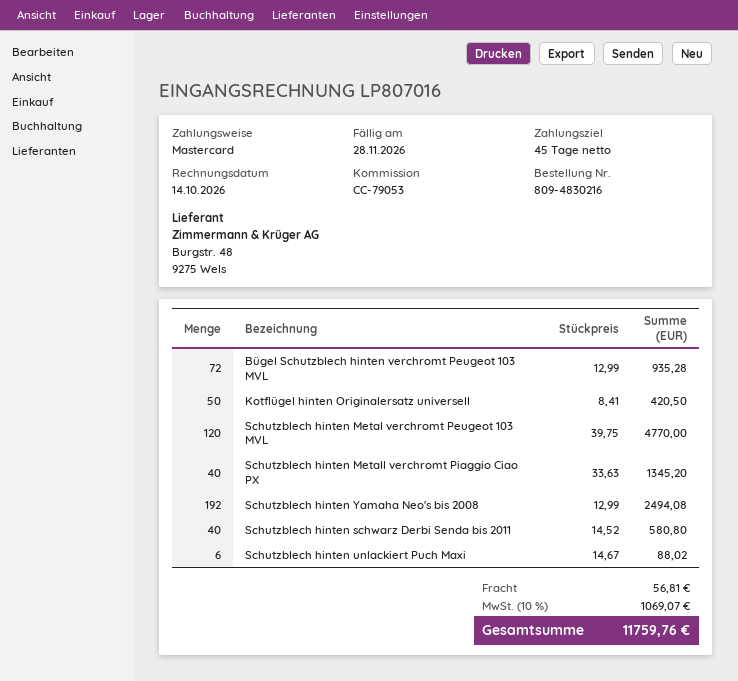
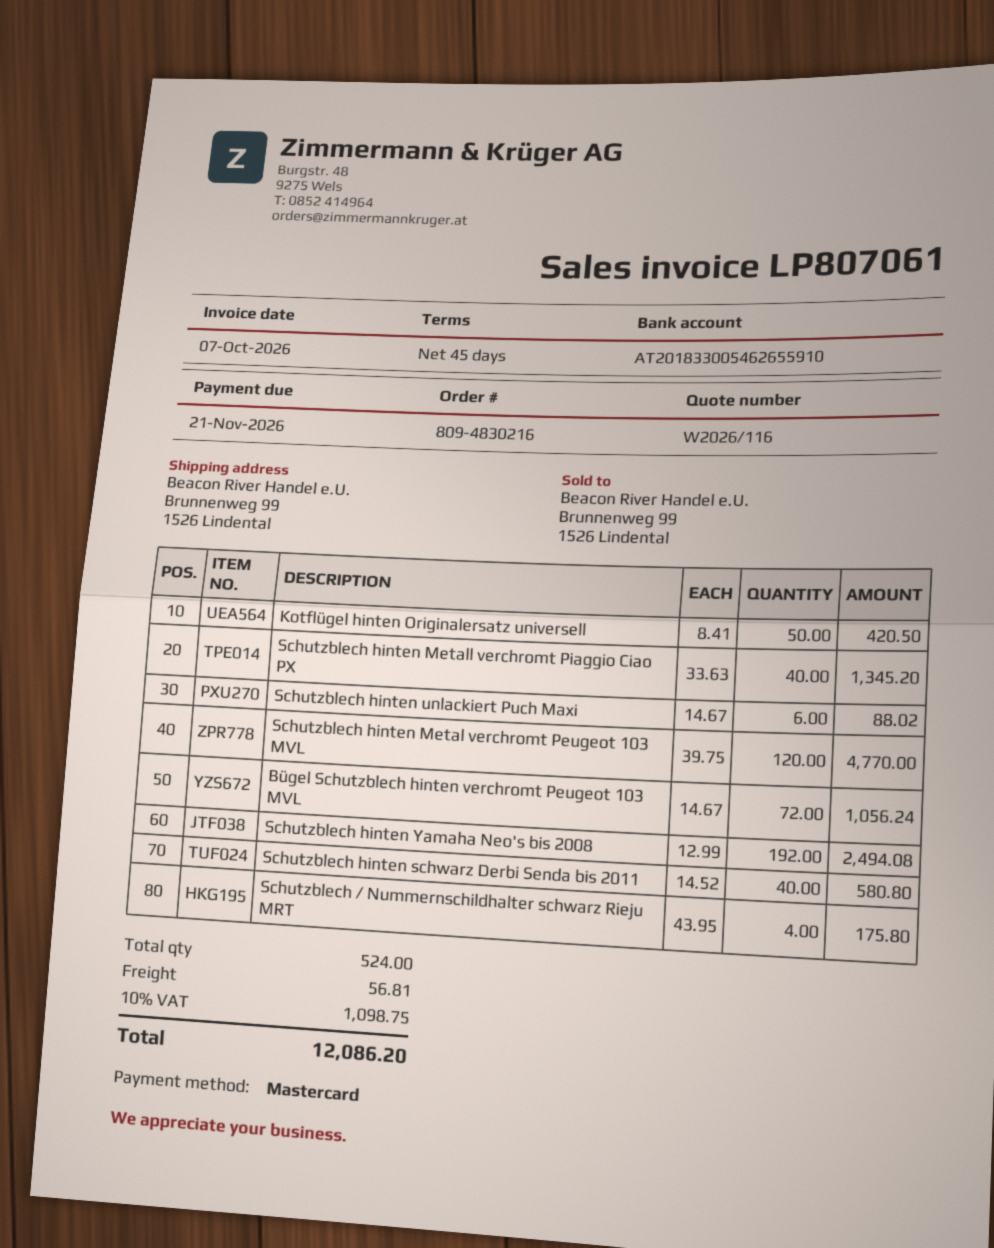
invoice number: LP807016 -> LP807061
invoice date: 2026-10-14 -> 2026-10-07
due date: 2026-11-28 -> 2026-11-21
Bügel Schutzblech hinten verchromt Peugeot 103 MVL: 72 x 12.99 = 935.28 -> 72 x 14.67 = 1056.24
Schutzblech / Nummernschildhalter schwarz Rieju MRT: none -> 4 x 43.95 = 175.80
tax: 10% = 1069.07 -> 10% = 1098.75
total: 11759.76 -> 12086.20

